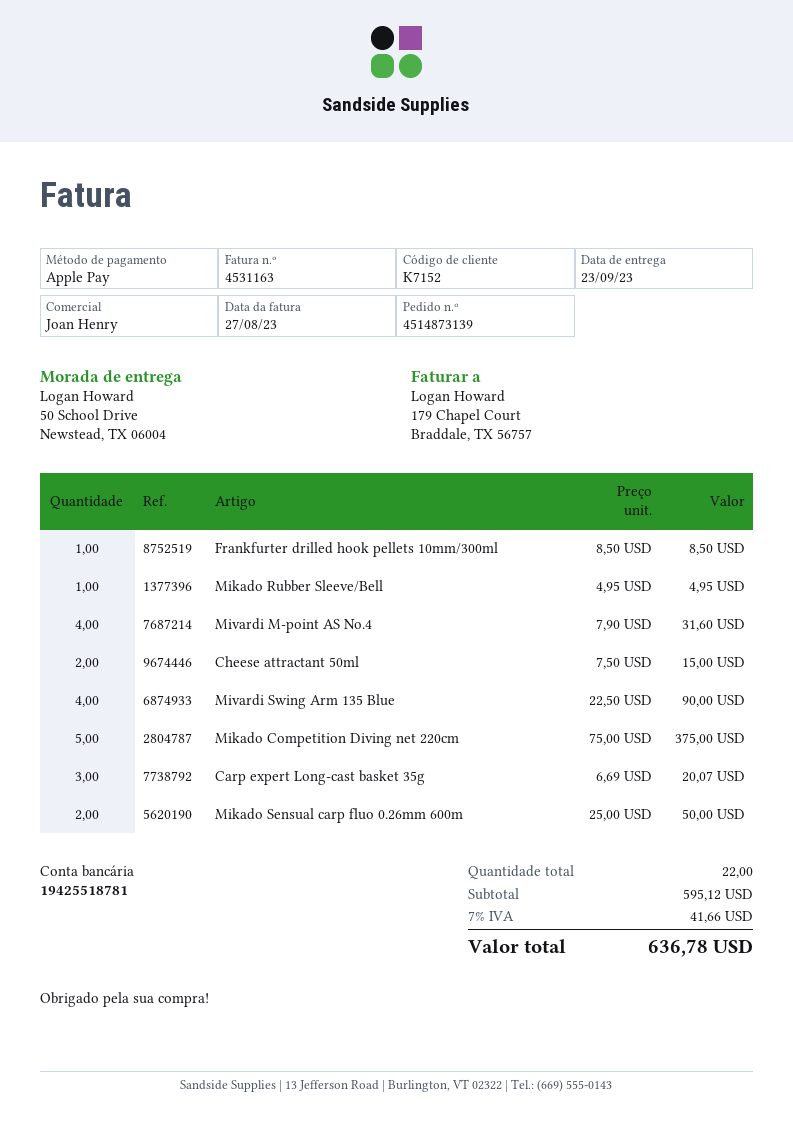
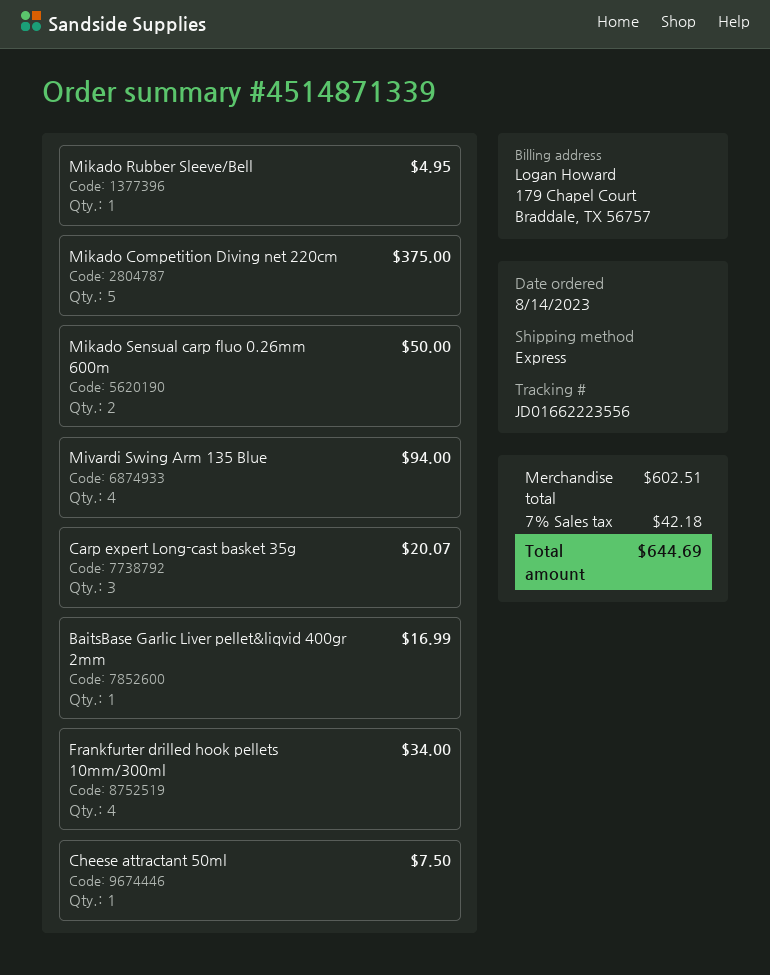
order number: 4514873139 -> 4514871339
Frankfurter drilled hook pellets 10mm/300ml: 1 for 8.50 -> 4 for 34.00
Mivardi M-point AS No.4: 4 for 31.60 -> none
Cheese attractant 50ml: 2 for 15.00 -> 1 for 7.50
Mivardi Swing Arm 135 Blue: 4 for 90.00 -> 4 for 94.00
BaitsBase Garlic Liver pellet&liqvid 400gr 2mm: none -> 1 for 16.99
subtotal: 595.12 -> 602.51
tax: 7% = 41.66 -> 7% = 42.18
total: 636.78 -> 644.69

